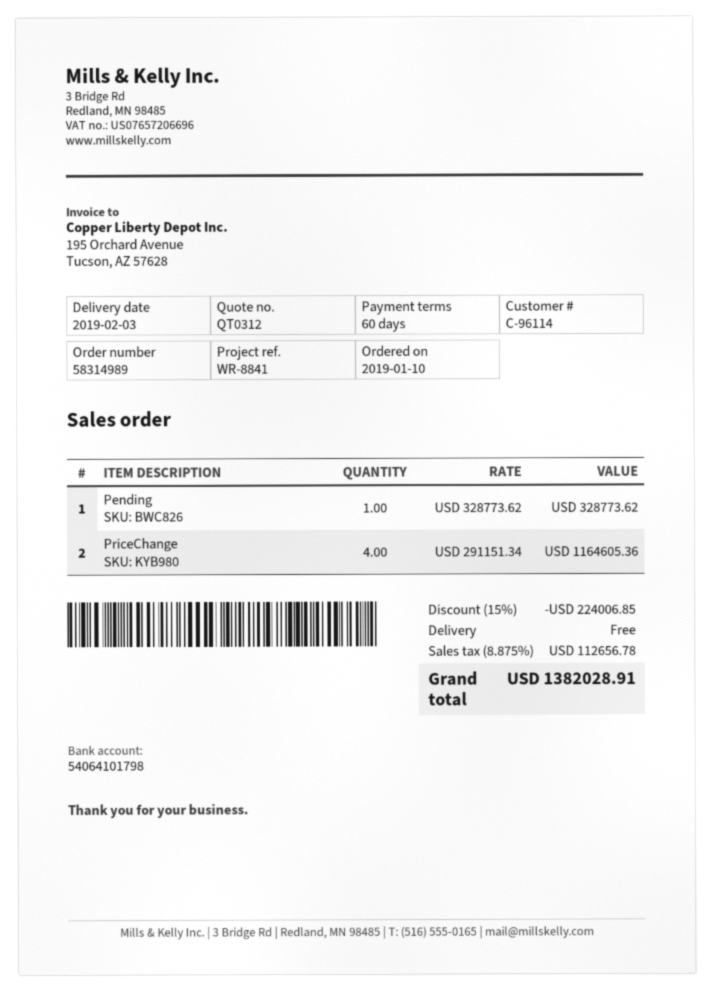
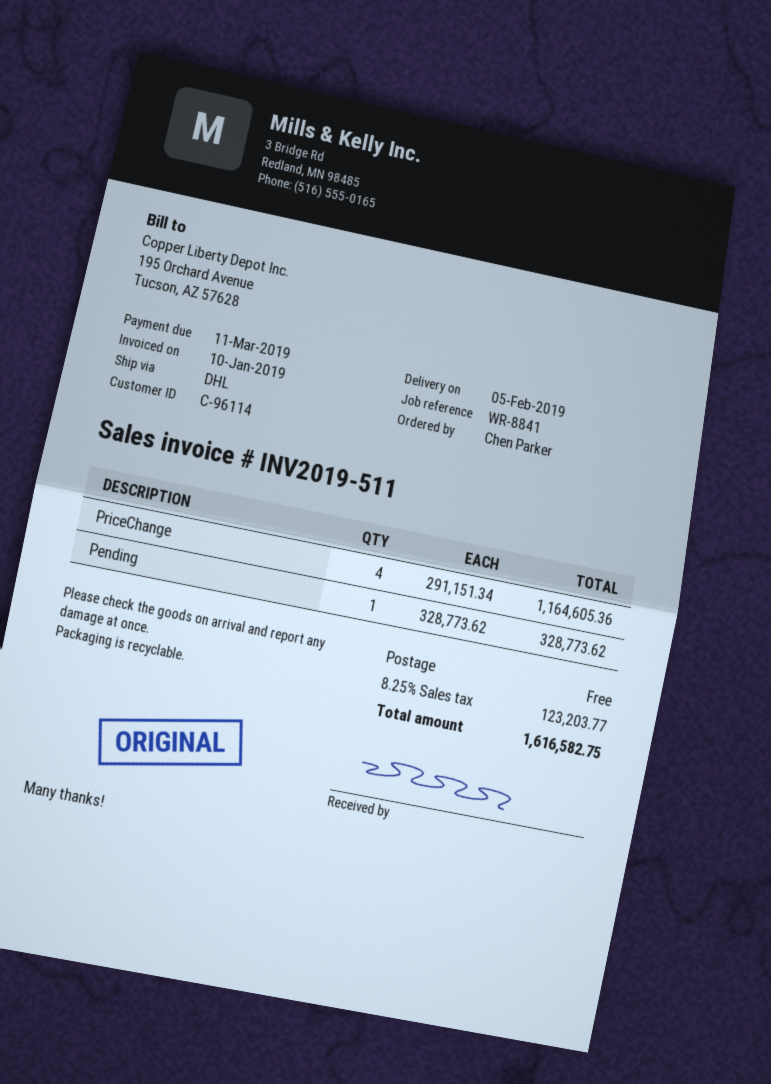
delivery date: 2019-02-03 -> 2019-02-05
discount: 15% = 224006.85 -> none
tax: 8.875% = 112656.78 -> 8.25% = 123203.77
total: 1382028.91 -> 1616582.75

